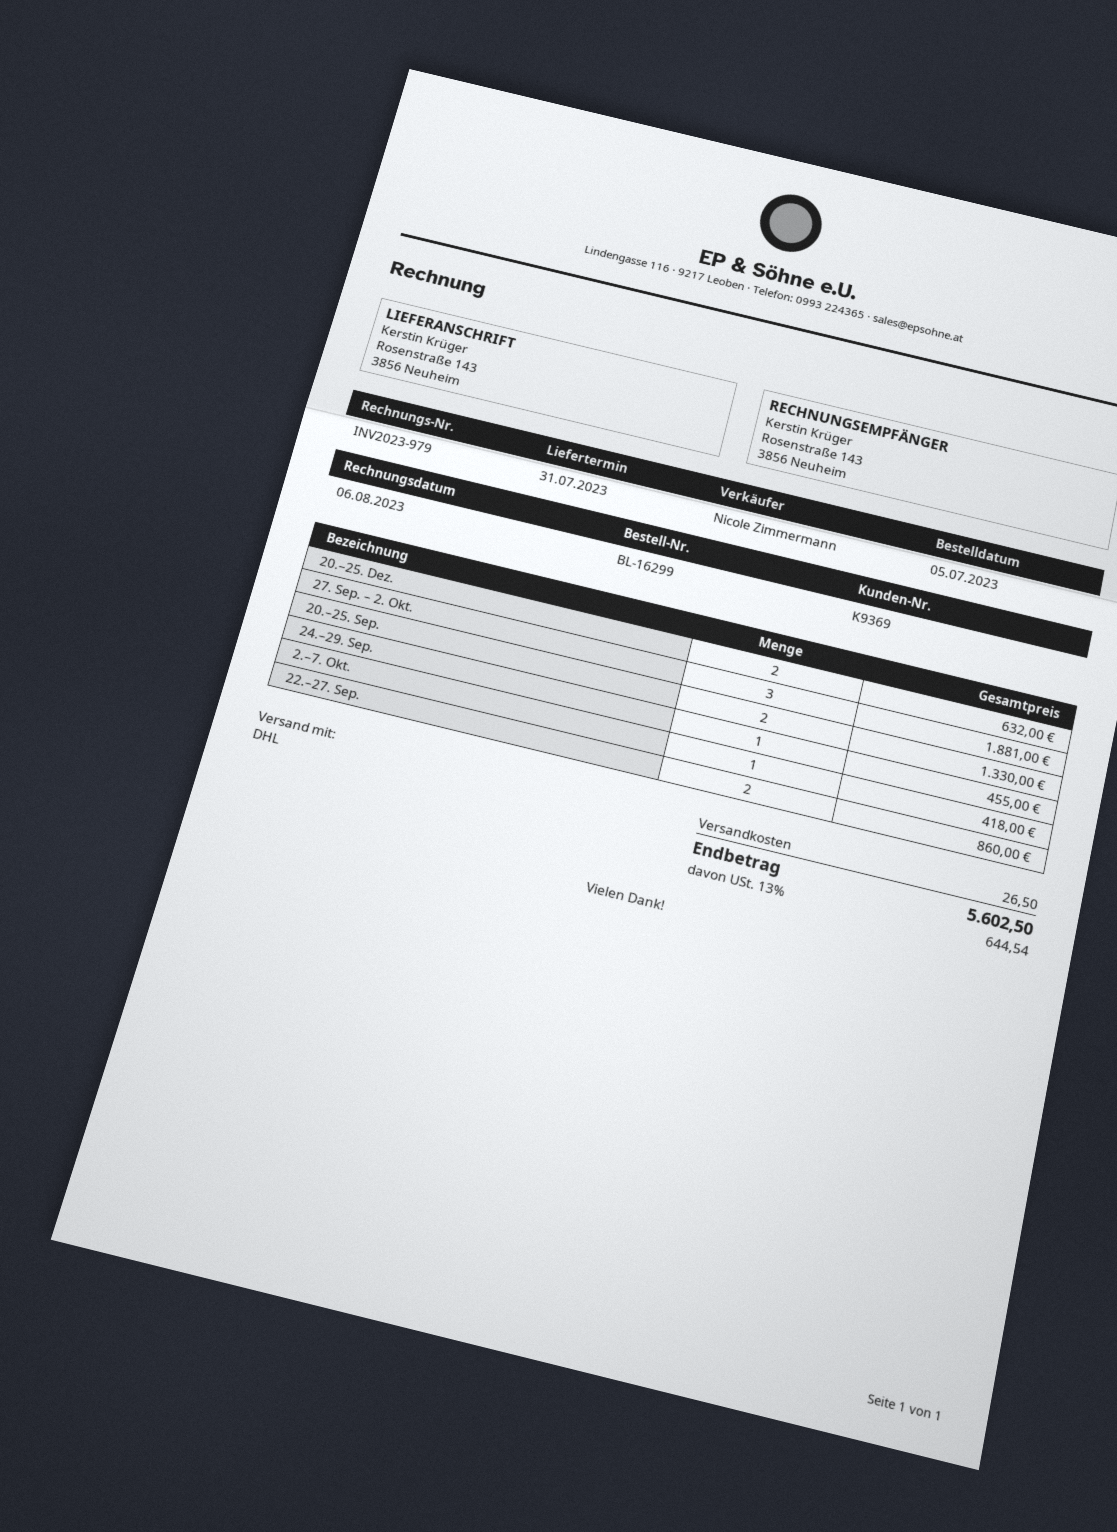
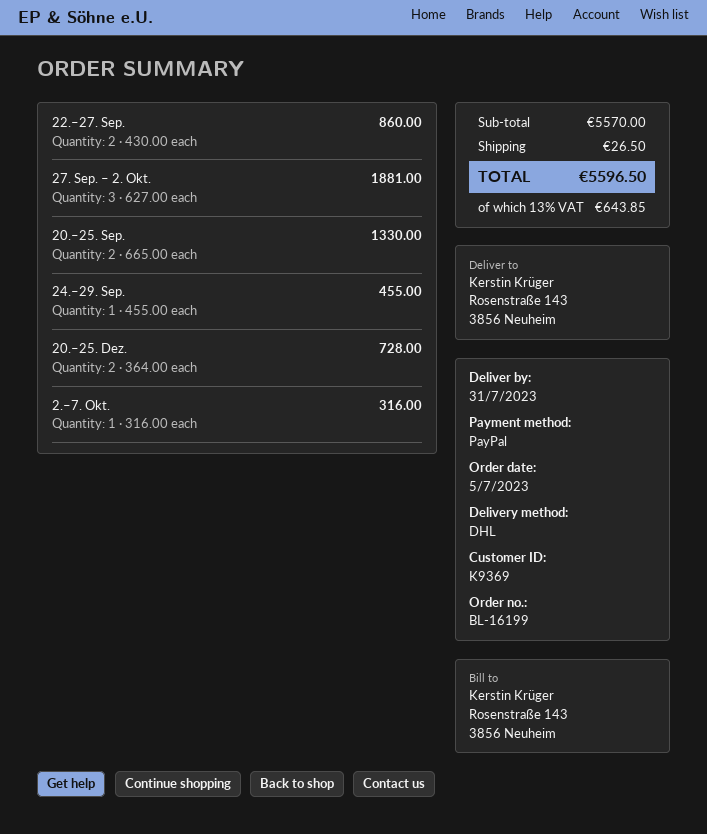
order number: BL-16299 -> BL-16199
20.–25. Dez.: 2 for 632.00 -> 2 for 728.00
2.–7. Okt.: 1 for 418.00 -> 1 for 316.00
tax: 13% = 644.54 -> 13% = 643.85
total: 5602.50 -> 5596.50

